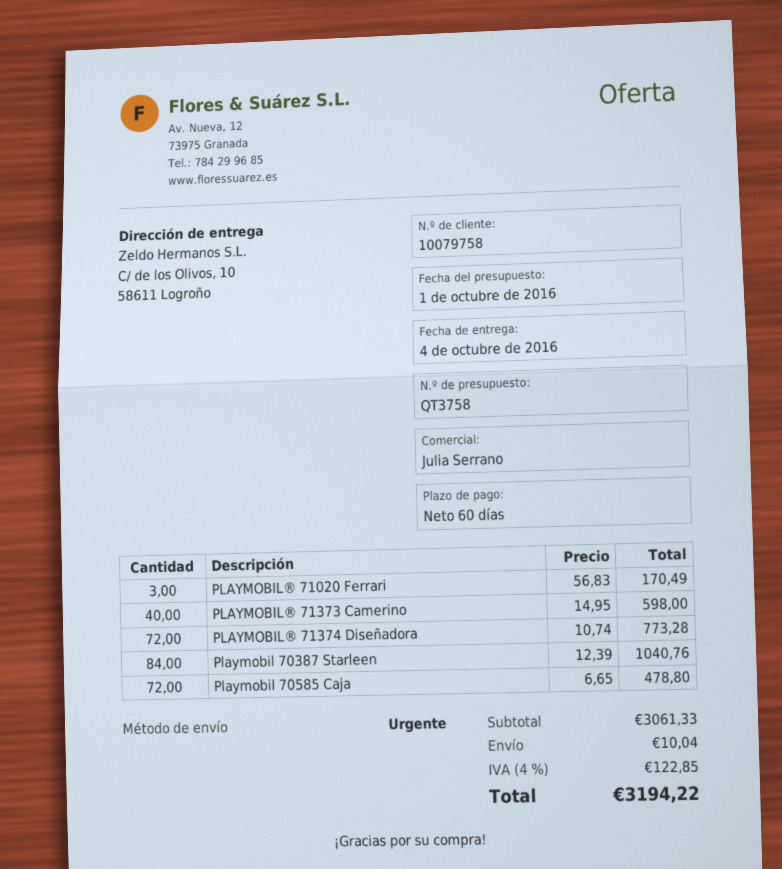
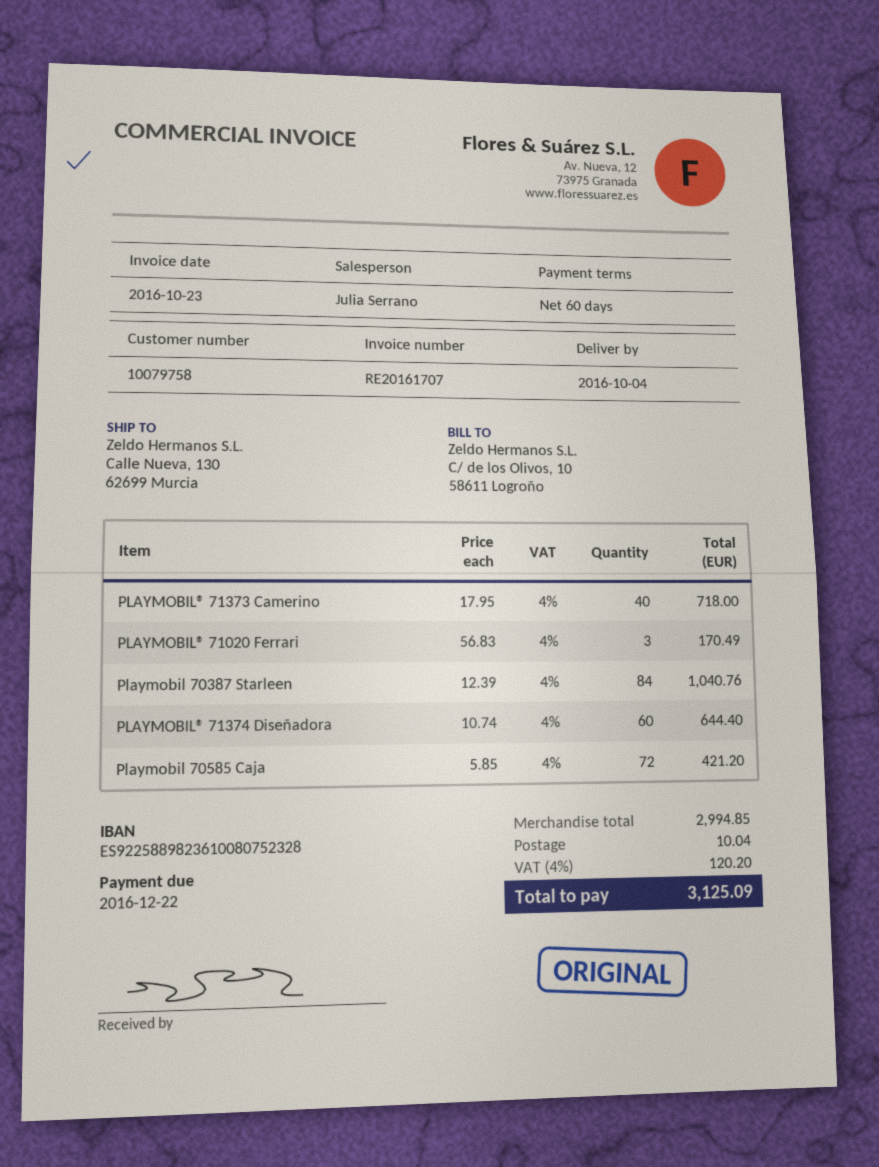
ship to: C/ de los Olivos, 10, 58611 Logroño -> Calle Nueva, 130, 62699 Murcia
PLAYMOBIL® 71373 Camerino: 40 x 14.95 = 598.00 -> 40 x 17.95 = 718.00
PLAYMOBIL® 71374 Diseñadora: 72 x 10.74 = 773.28 -> 60 x 10.74 = 644.40
Playmobil 70585 Caja: 72 x 6.65 = 478.80 -> 72 x 5.85 = 421.20
subtotal: 3061.33 -> 2994.85
tax: 4% = 122.85 -> 4% = 120.20
total: 3194.22 -> 3125.09

